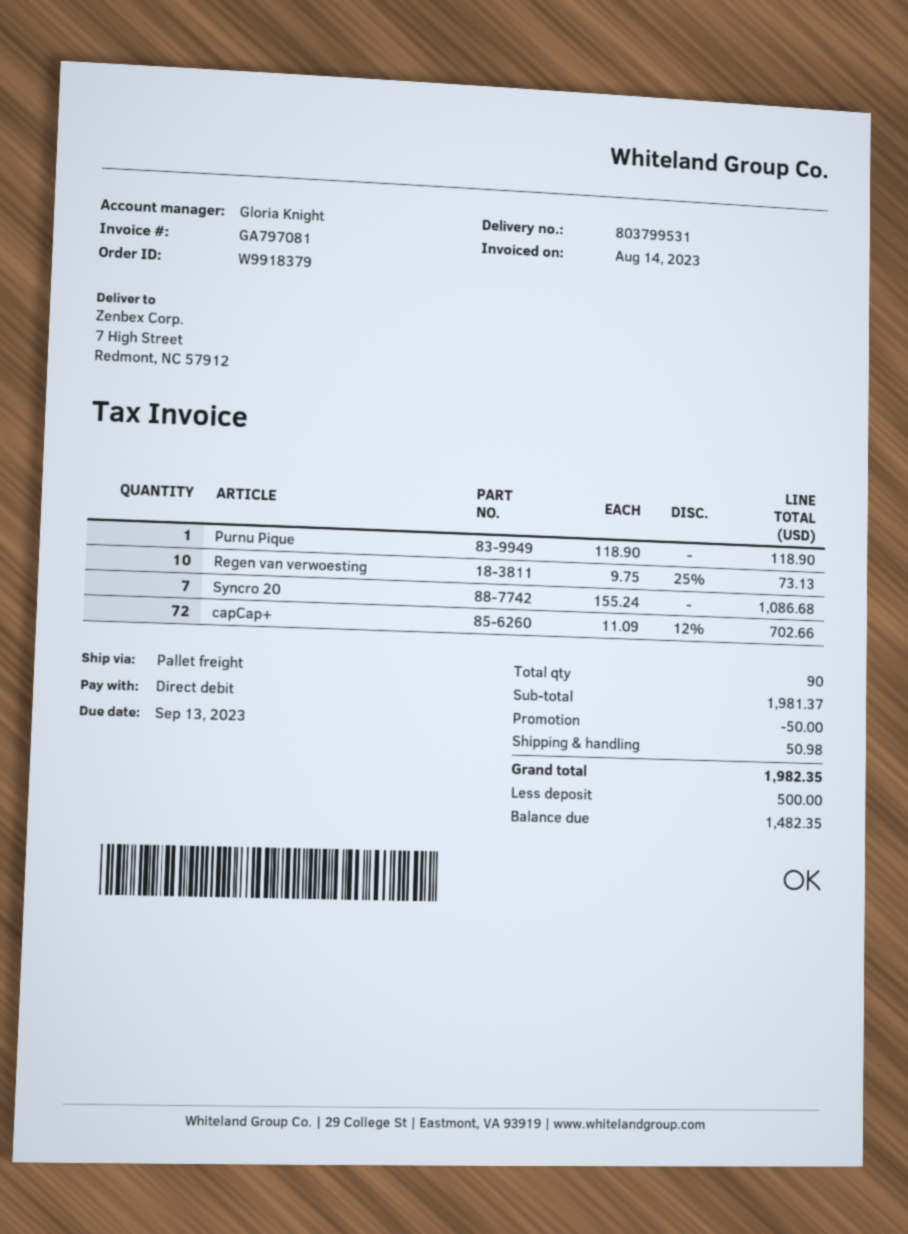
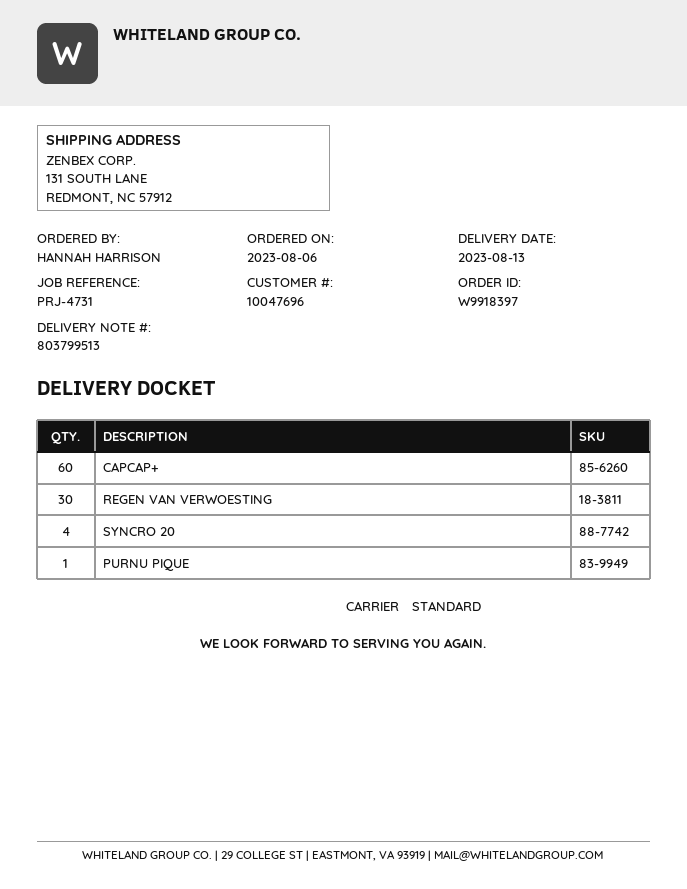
order number: W9918379 -> W9918397
delivery note number: 803799531 -> 803799513
shipping method: pallet freight -> standard
ship to: 7 High Street, Redmont, NC 57912 -> 131 SOUTH LANE, REDMONT, NC 57912
Regen van verwoesting: 10 -> 30
Syncro 20: 7 -> 4
capCap+: 72 -> 60

